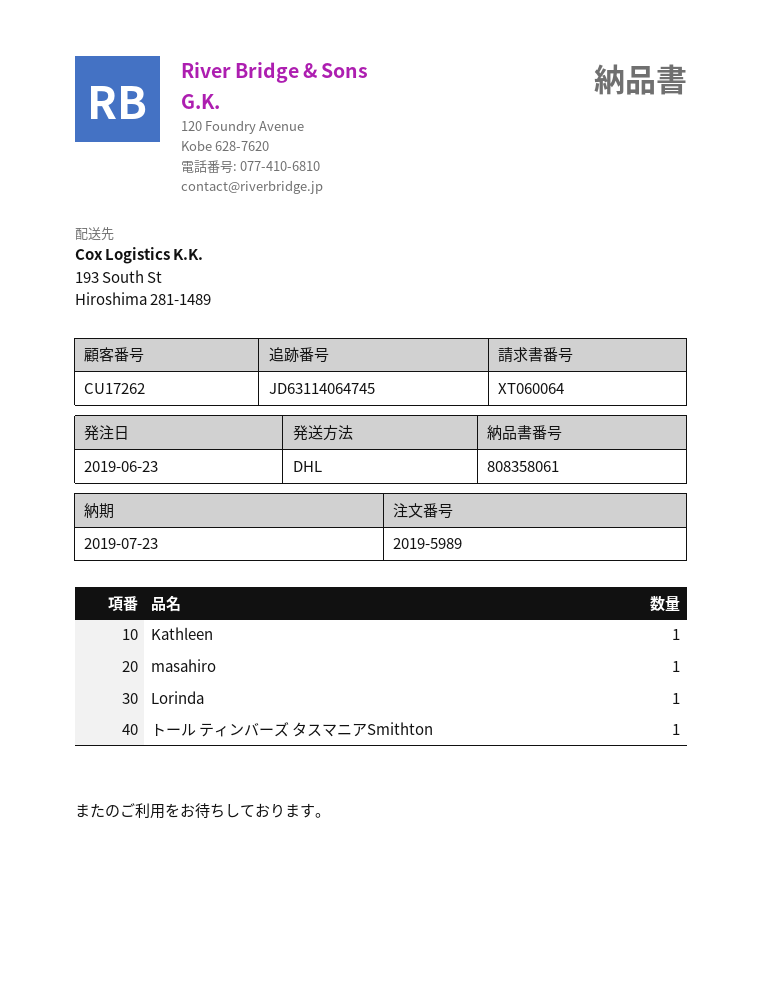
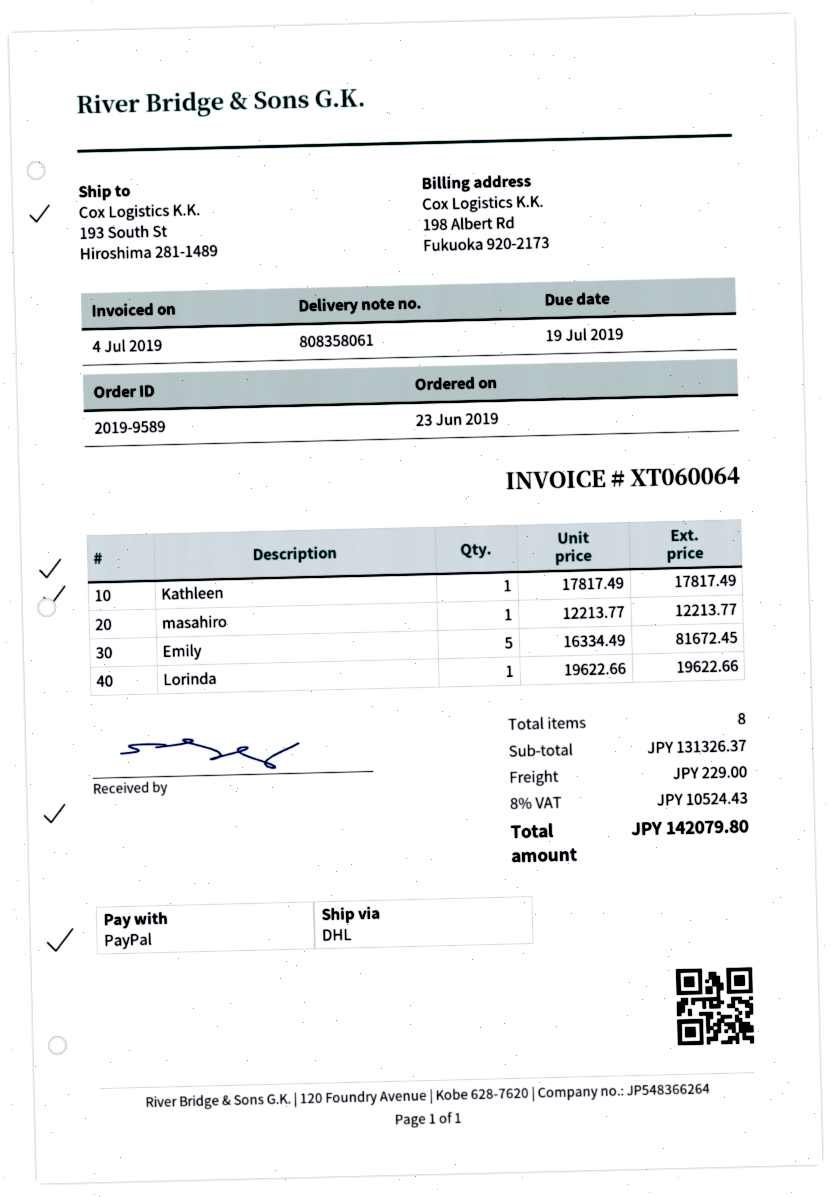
order number: 2019-5989 -> 2019-9589
トール ティンバーズ タスマニアSmithton: 1 -> none
Emily: none -> 5

